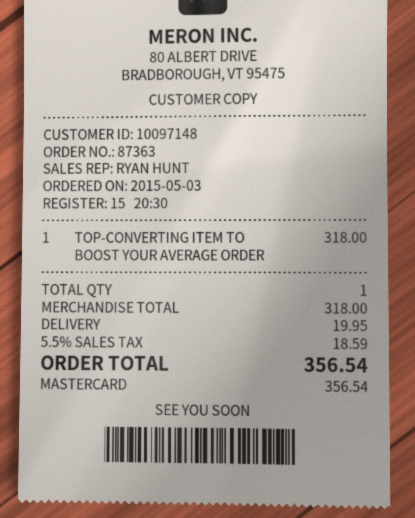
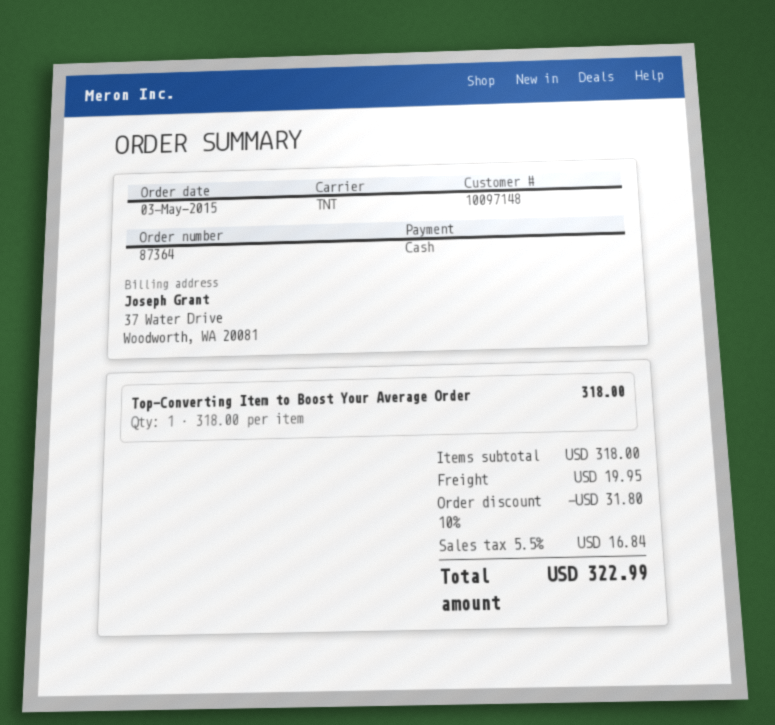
order number: 87363 -> 87364
payment method: Mastercard -> cash
discount: none -> 10% = 31.80
tax: 5.5% = 18.59 -> 5.5% = 16.84
total: 356.54 -> 322.99

